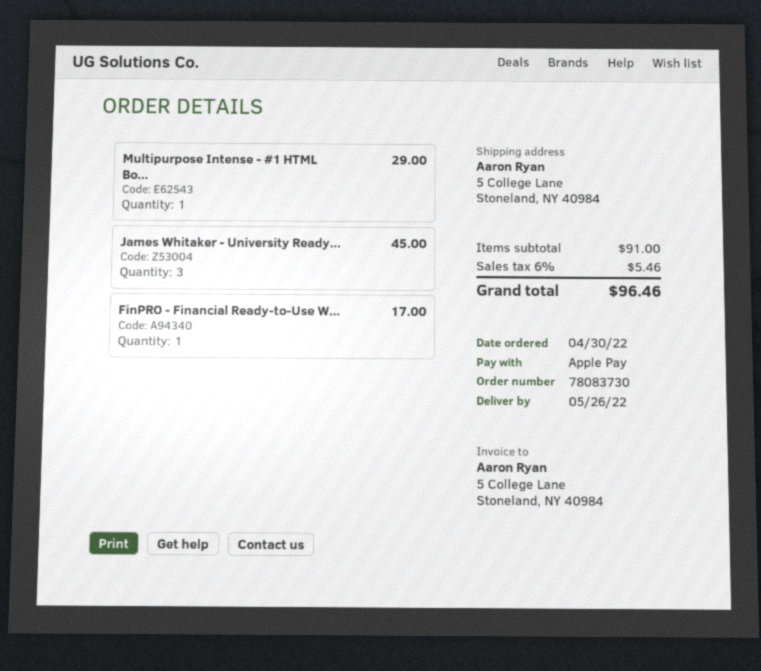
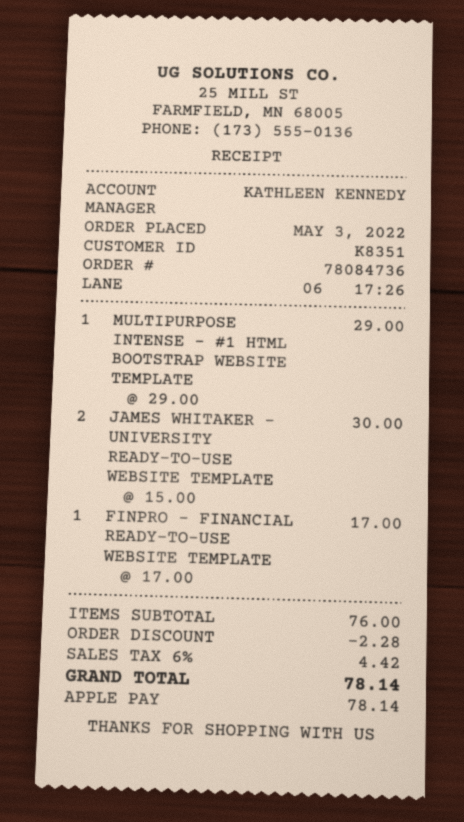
order number: 78083730 -> 78084736
order date: 2022-04-30 -> 2022-05-03
James Whitaker - University Ready...: 3 for 45.00 -> 2 for 30.00
subtotal: 91.00 -> 76.00
discount: none -> 2.28
tax: 6% = 5.46 -> 6% = 4.42
total: 96.46 -> 78.14

